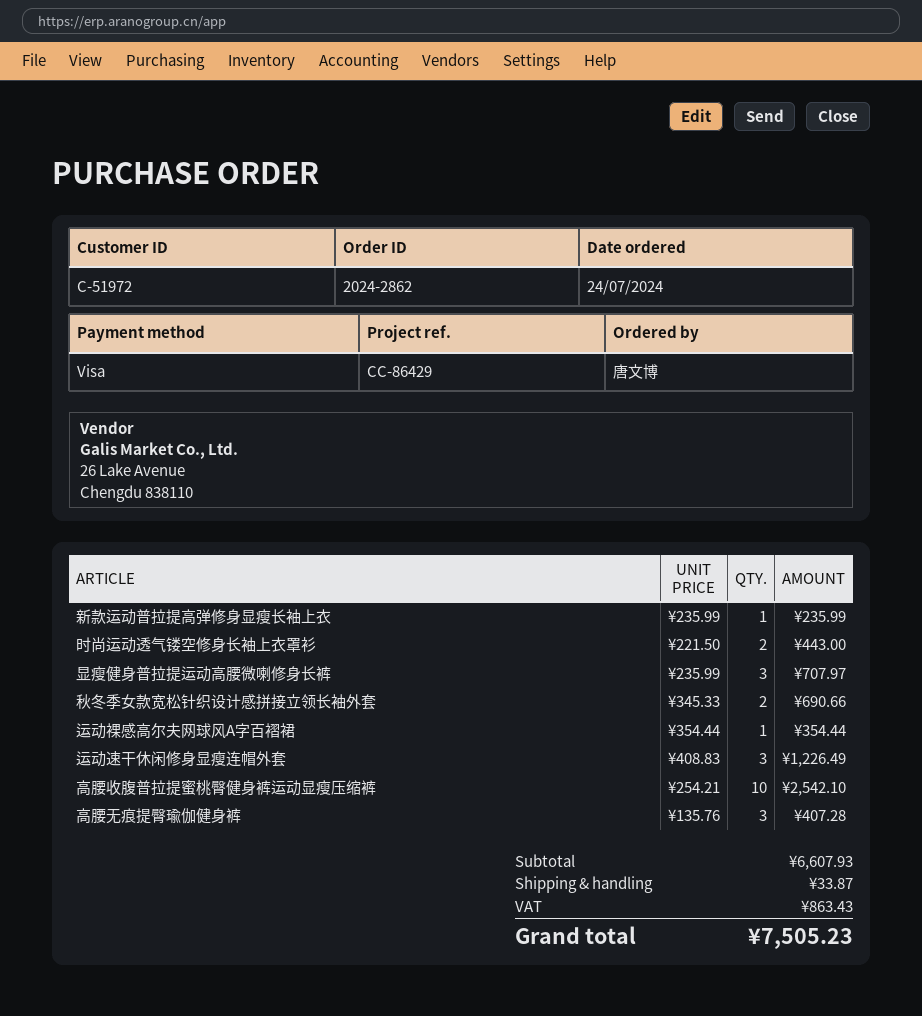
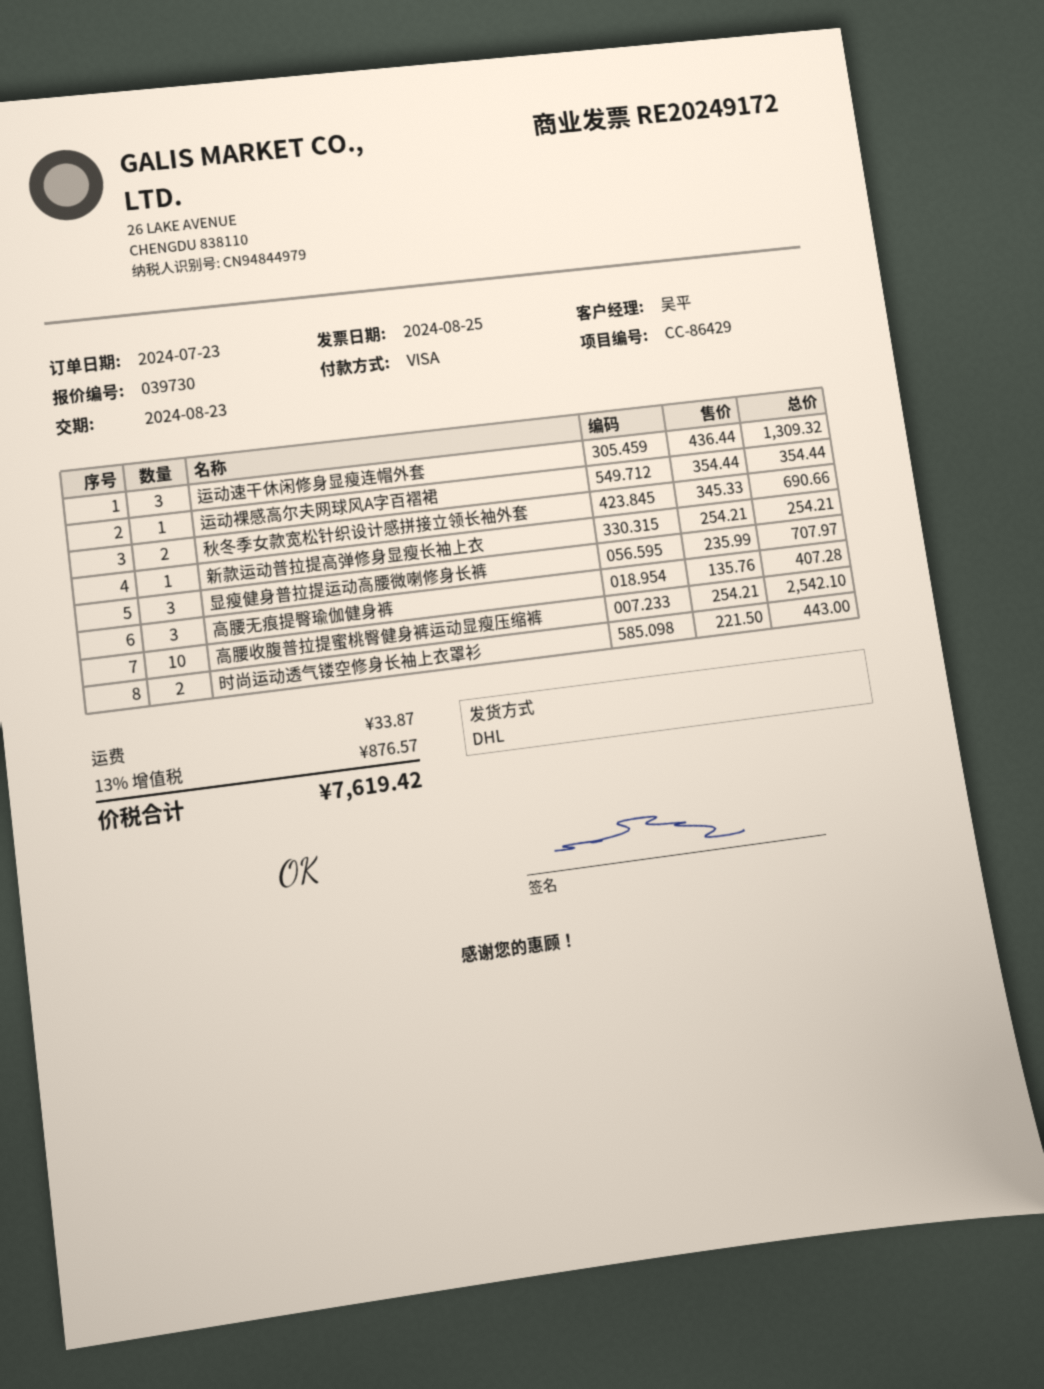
order date: 2024-07-24 -> 2024-07-23
新款运动普拉提高弹修身显瘦长袖上衣: 1 x 235.99 = 235.99 -> 1 x 254.21 = 254.21
运动速干休闲修身显瘦连帽外套: 3 x 408.83 = 1226.49 -> 3 x 436.44 = 1309.32
tax: 863.43 -> 876.57
total: 7505.23 -> 7619.42

